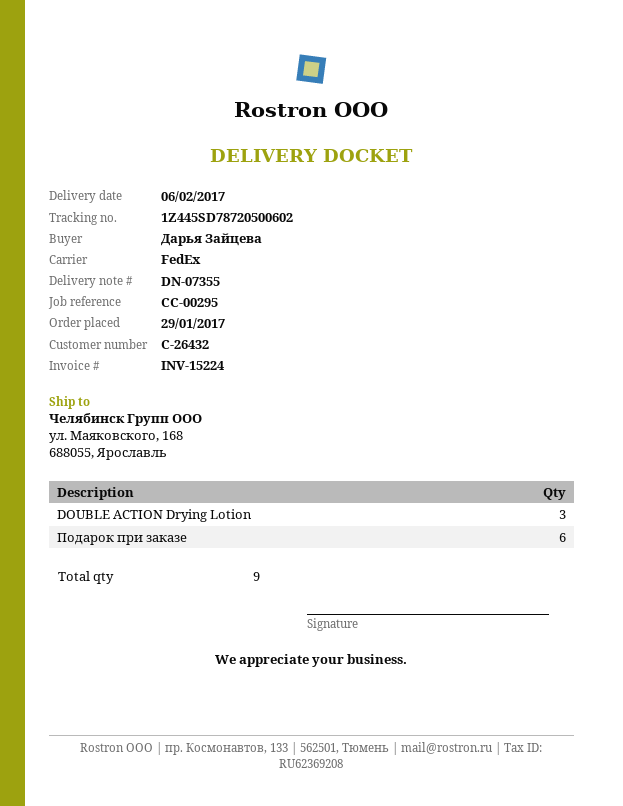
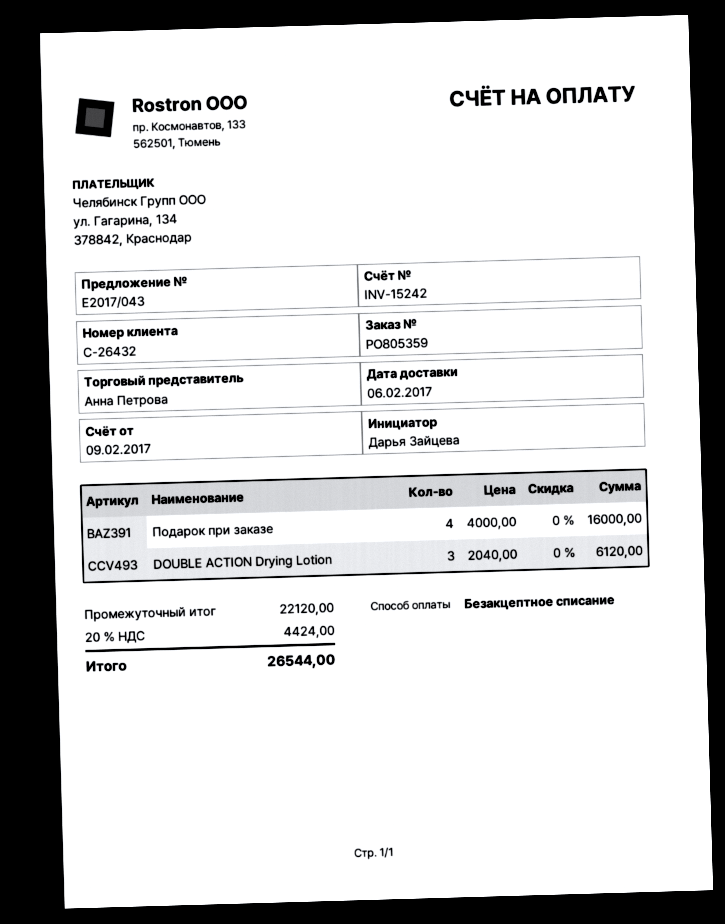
invoice number: INV-15224 -> INV-15242
Подарок при заказе: 6 -> 4

